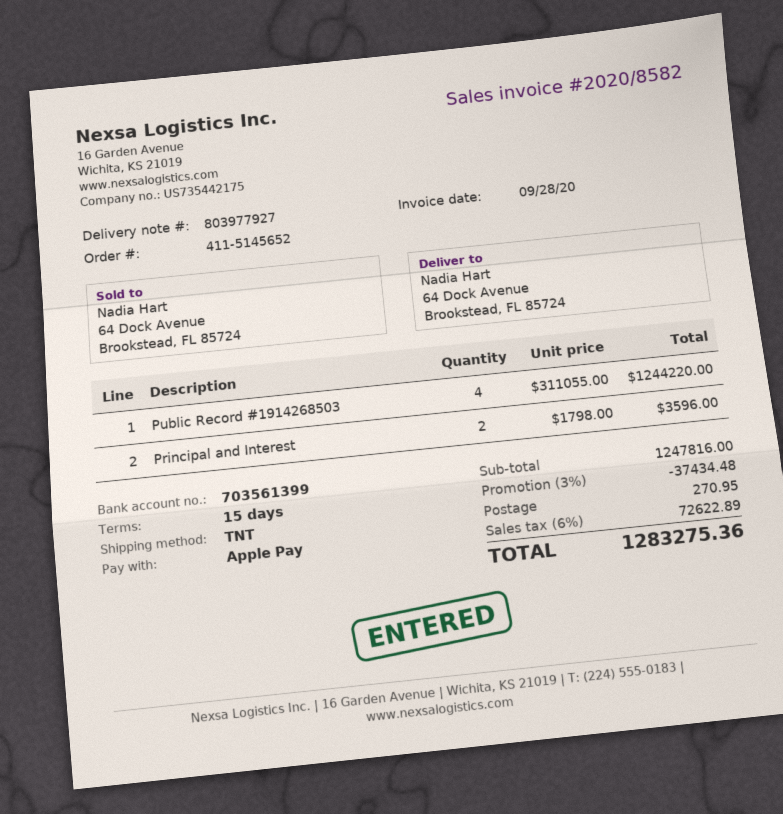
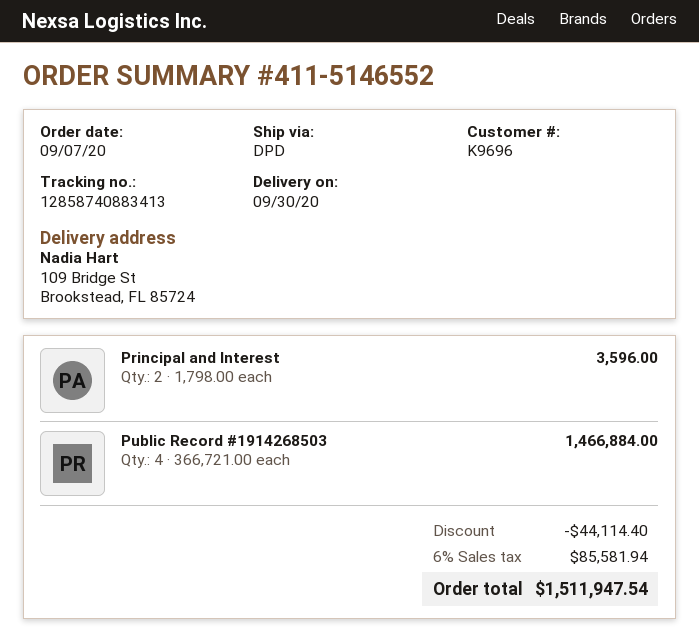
order number: 411-5145652 -> 411-5146552
shipping method: TNT -> DPD
ship to: 64 Dock Avenue, Brookstead, FL 85724 -> 109 Bridge St, Brookstead, FL 85724
Public Record #1914268503: 4 x 311055.00 = 1244220.00 -> 4 x 366721.00 = 1466884.00
discount: 37434.48 -> 44114.40
shipping: 270.95 -> none
tax: 6% = 72622.89 -> 6% = 85581.94
total: 1283275.36 -> 1511947.54

